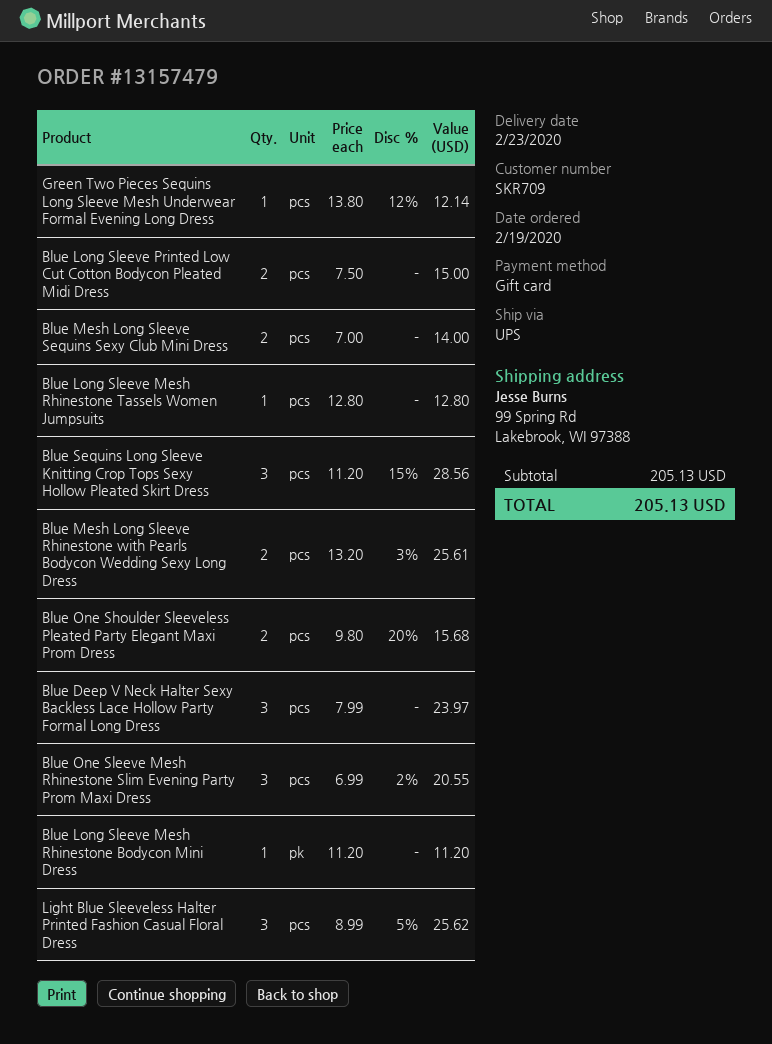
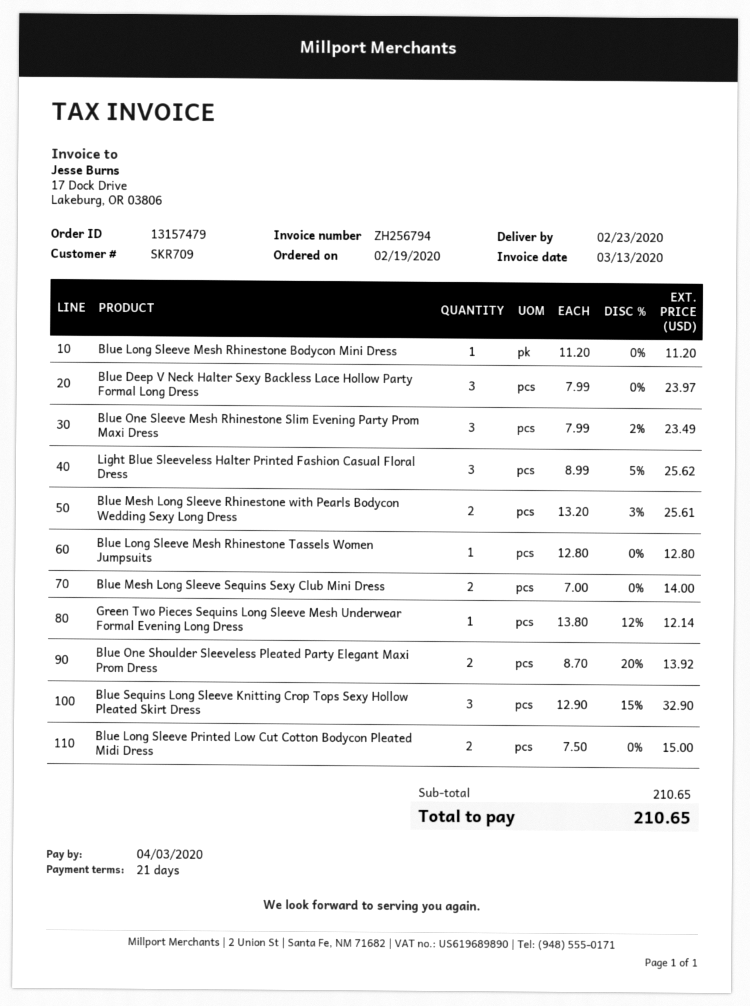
Blue Sequins Long Sleeve Knitting Crop Tops Sexy Hollow Pleated Skirt Dress: 3 x 11.20 - 15% = 28.56 -> 3 x 12.90 - 15% = 32.90
Blue One Shoulder Sleeveless Pleated Party Elegant Maxi Prom Dress: 2 x 9.80 - 20% = 15.68 -> 2 x 8.70 - 20% = 13.92
Blue One Sleeve Mesh Rhinestone Slim Evening Party Prom Maxi Dress: 3 x 6.99 - 2% = 20.55 -> 3 x 7.99 - 2% = 23.49
subtotal: 205.13 -> 210.65
total: 205.13 -> 210.65

